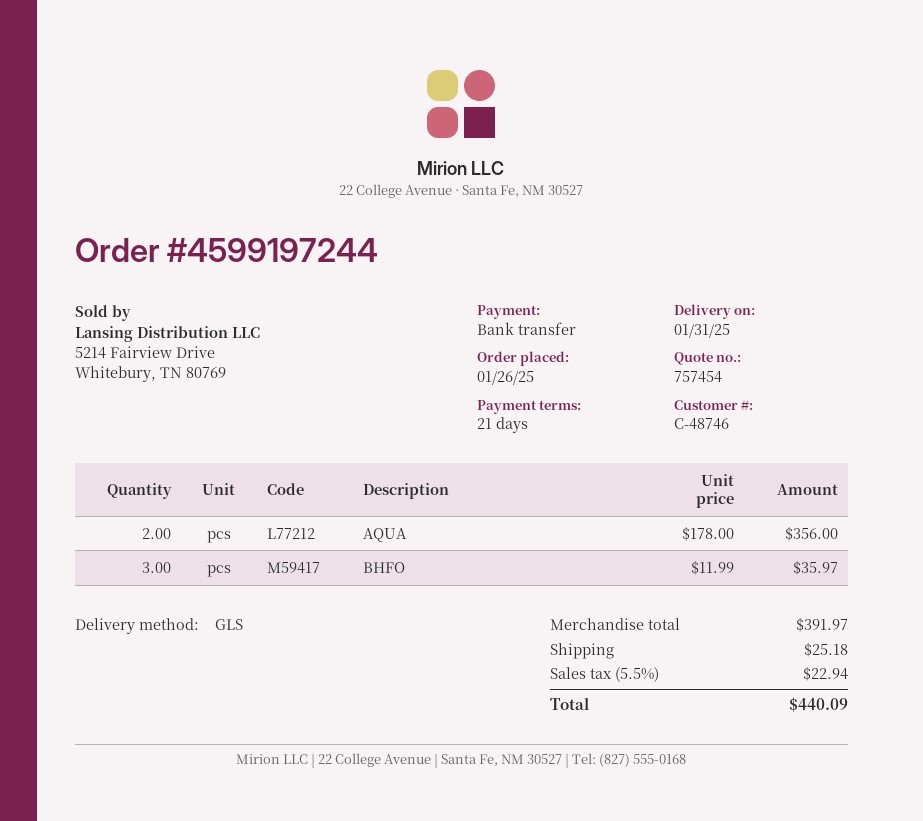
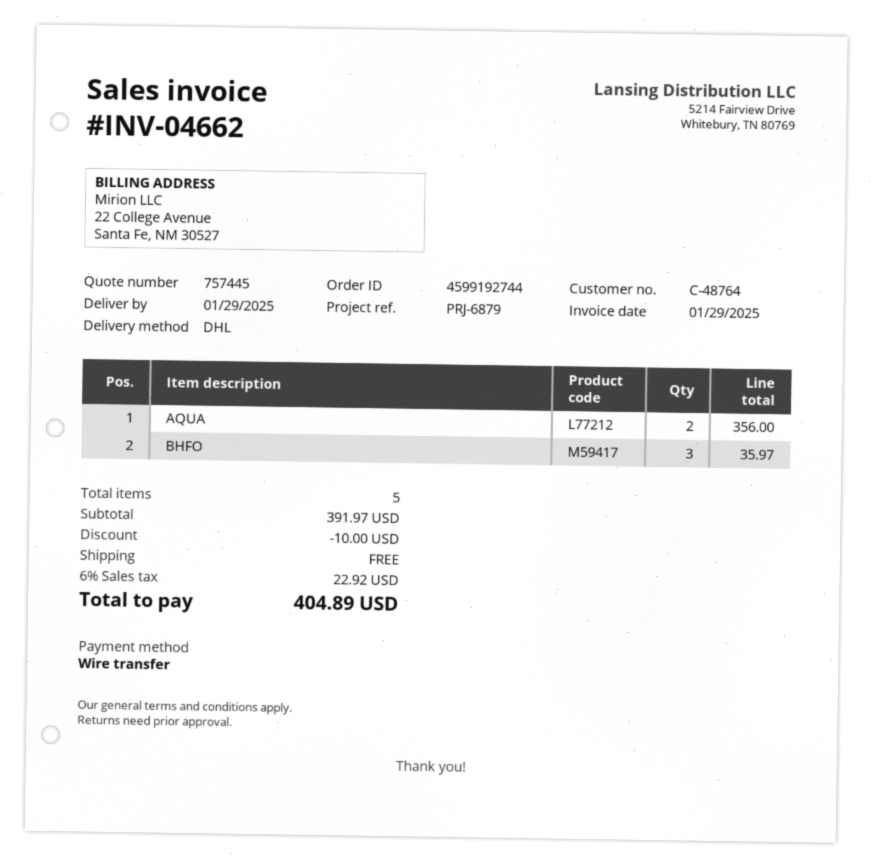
quote number: 757454 -> 757445
order number: 4599197244 -> 4599192744
delivery date: 2025-01-31 -> 2025-01-29
customer number: C-48746 -> C-48764
shipping method: GLS -> DHL
discount: none -> 10.00
shipping: 25.18 -> 0.00
tax: 5.5% = 22.94 -> 6% = 22.92
total: 440.09 -> 404.89

